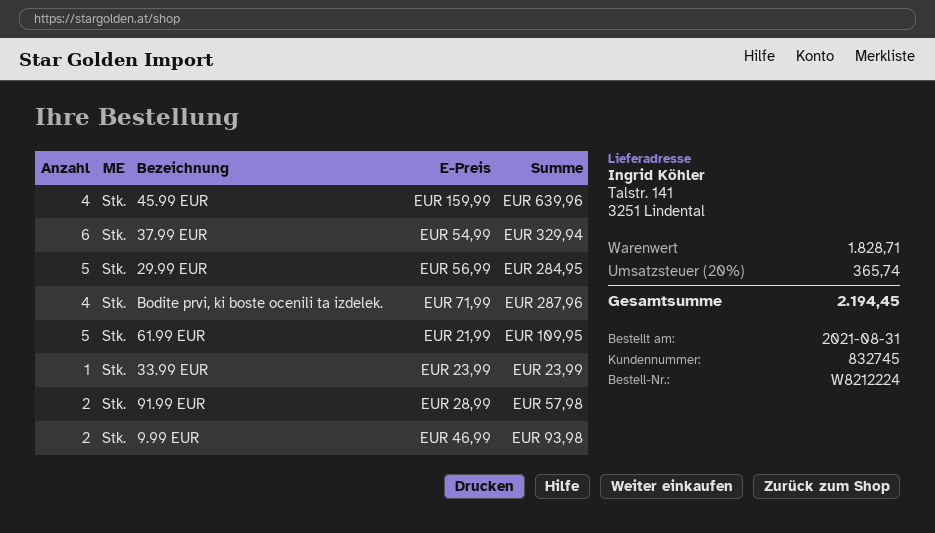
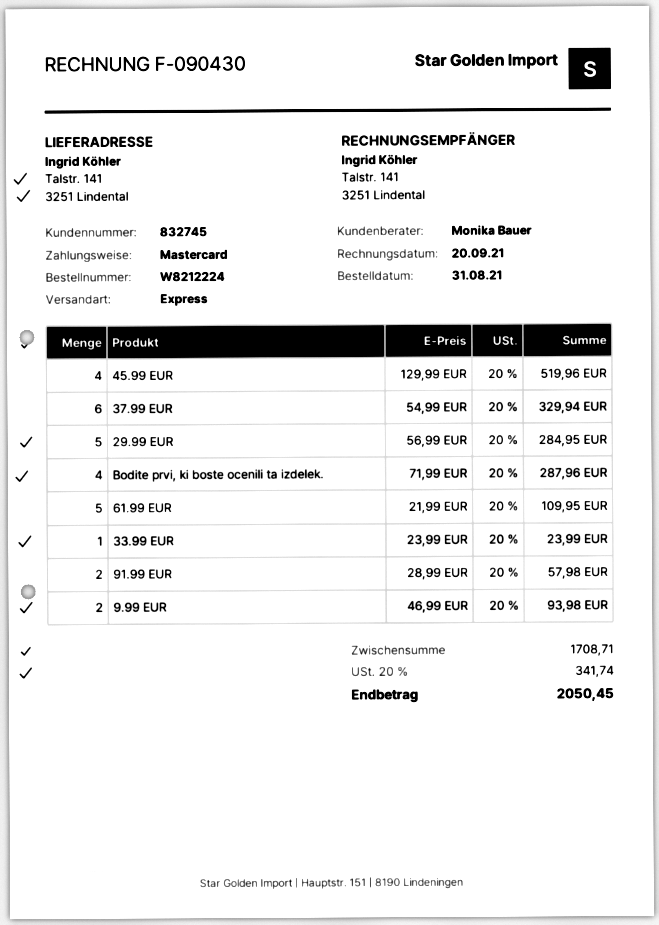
45.99 EUR: 4 x 159.99 = 639.96 -> 4 x 129.99 = 519.96
subtotal: 1828.71 -> 1708.71
tax: 20% = 365.74 -> 20% = 341.74
total: 2194.45 -> 2050.45

